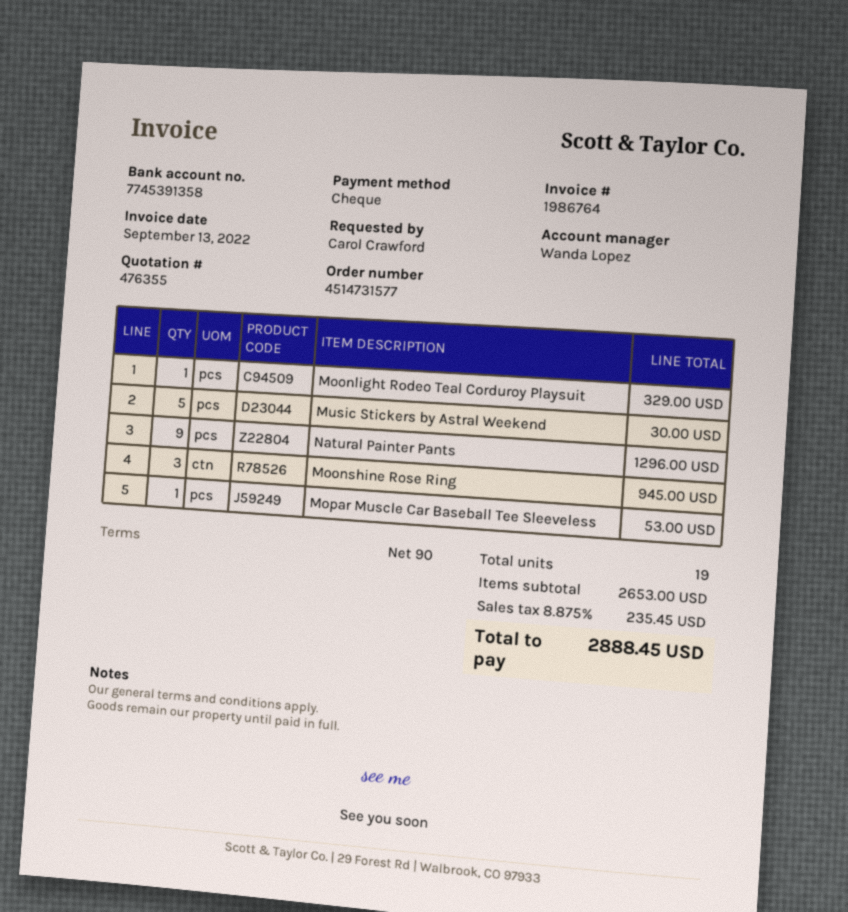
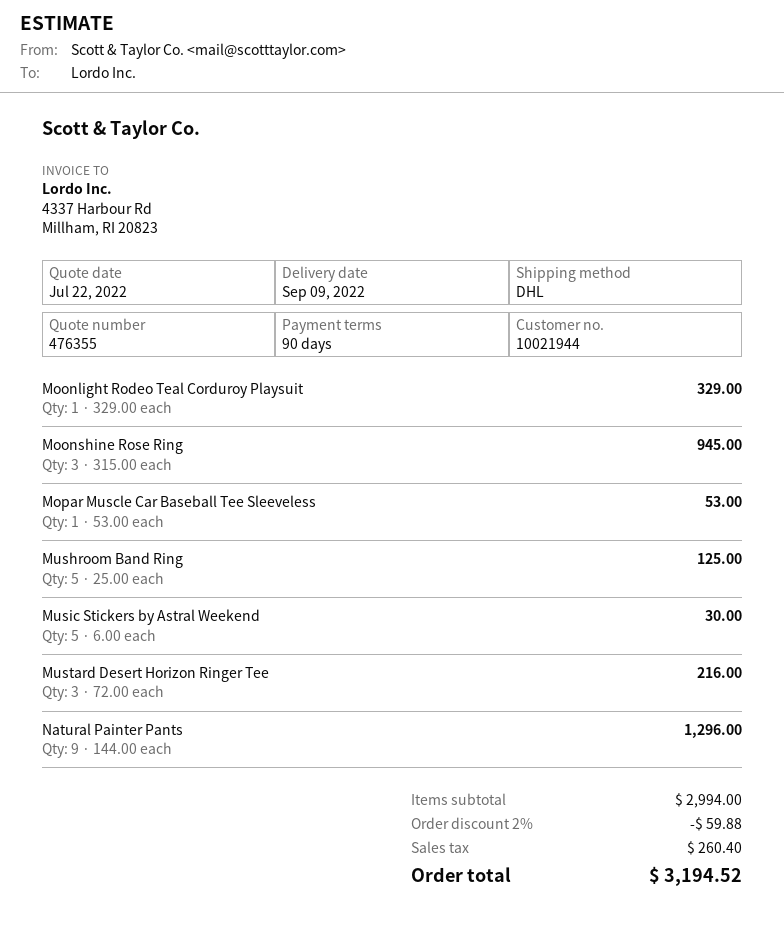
Mushroom Band Ring: none -> 5 for 125.00
Mustard Desert Horizon Ringer Tee: none -> 3 for 216.00
subtotal: 2653.00 -> 2994.00
discount: none -> 2% = 59.88
tax: 235.45 -> 260.40
total: 2888.45 -> 3194.52

